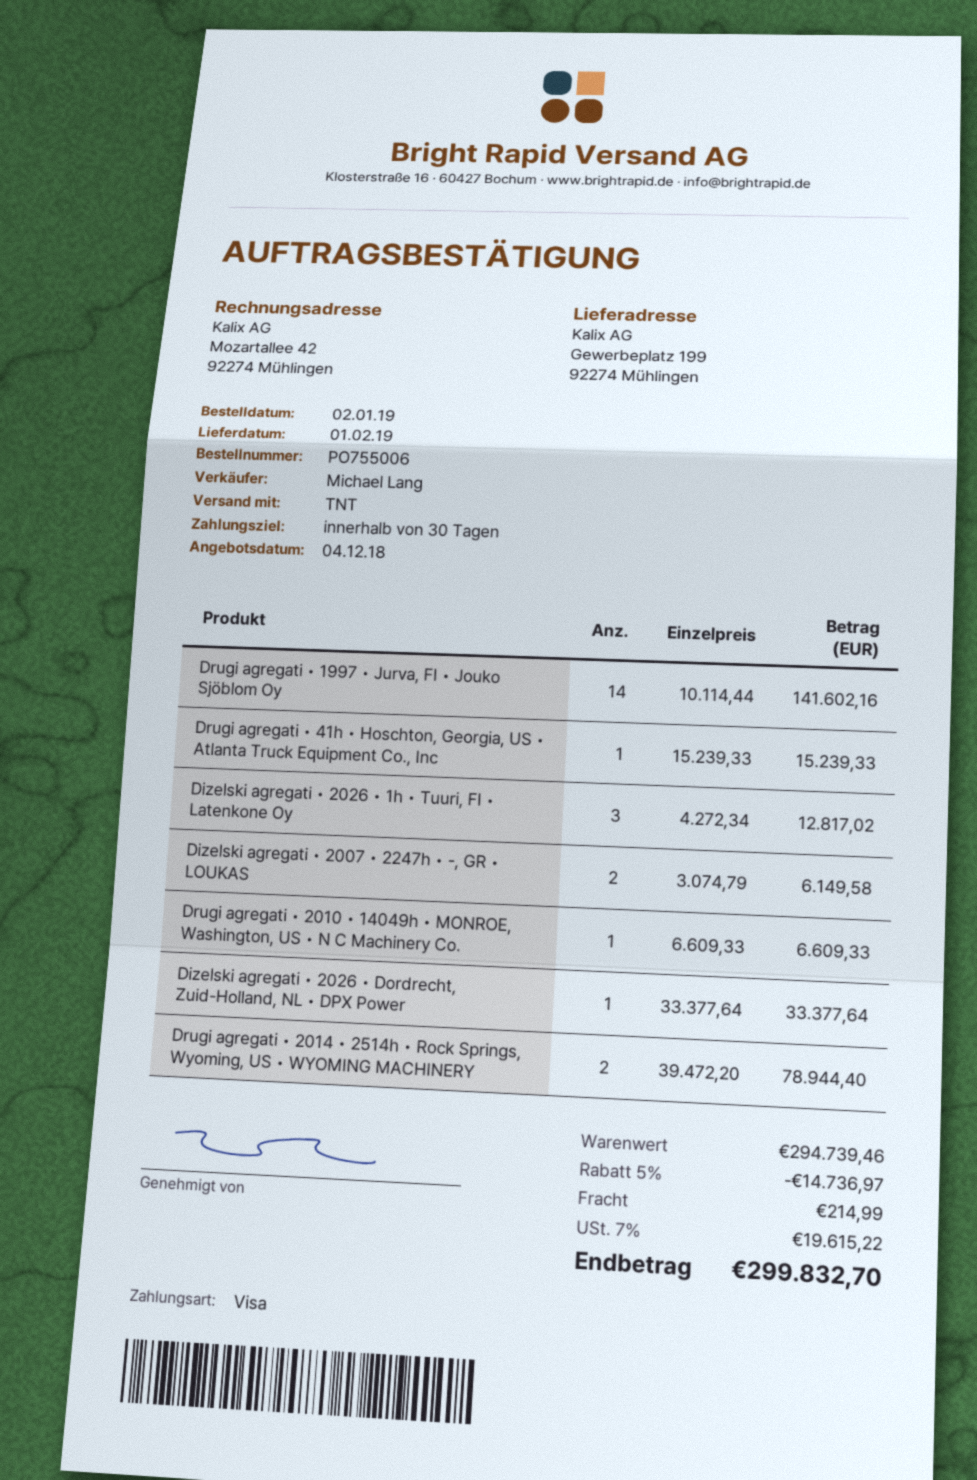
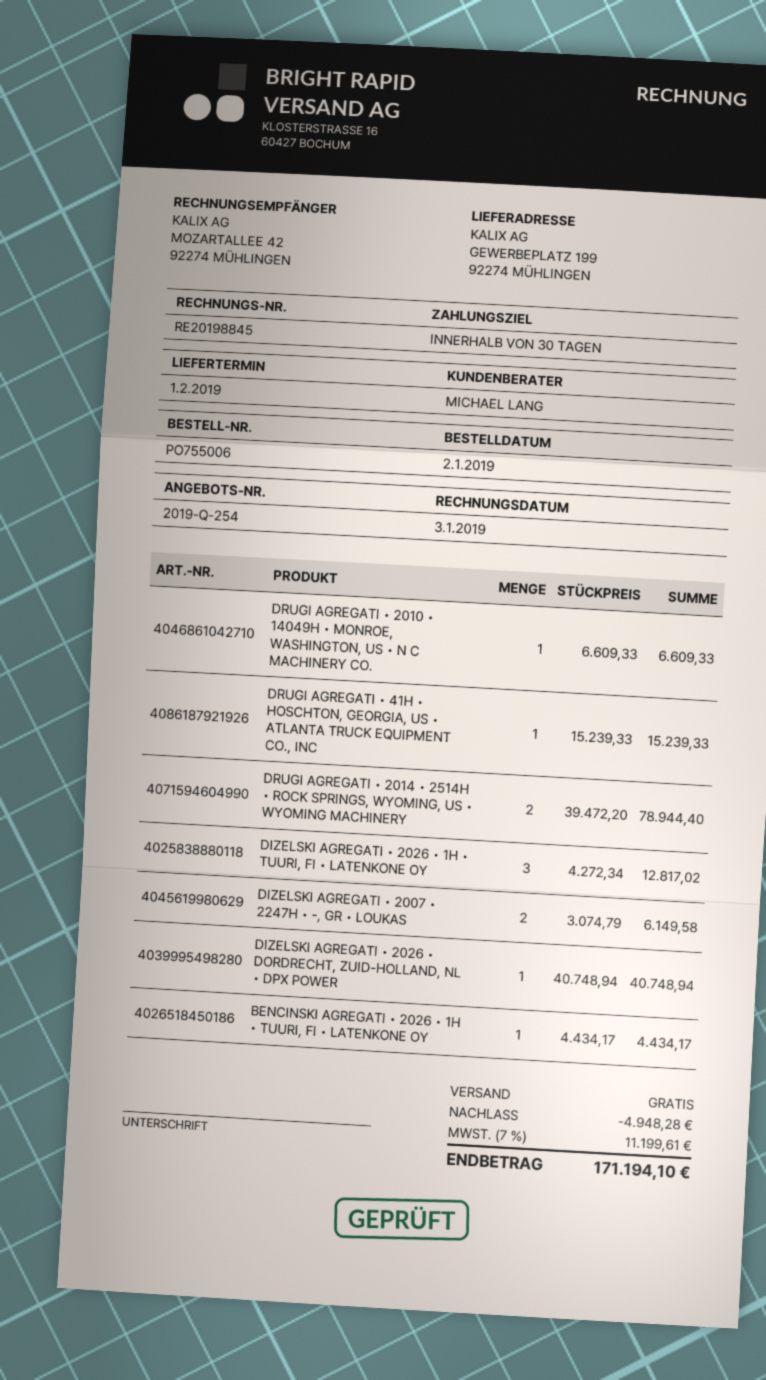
Drugi agregati • 1997 • Jurva, FI • Jouko Sjöblom Oy: 14 x 10114.44 = 141602.16 -> none
Dizelski agregati • 2026 • Dordrecht, Zuid-Holland, NL • DPX Power: 1 x 33377.64 = 33377.64 -> 1 x 40748.94 = 40748.94
BENCINSKI AGREGATI • 2026 • 1H • TUURI, FI • LATENKONE OY: none -> 1 x 4434.17 = 4434.17
discount: 14736.97 -> 4948.28
shipping: 214.99 -> 0.00
tax: 7% = 19615.22 -> 7% = 11199.61
total: 299832.70 -> 171194.10

